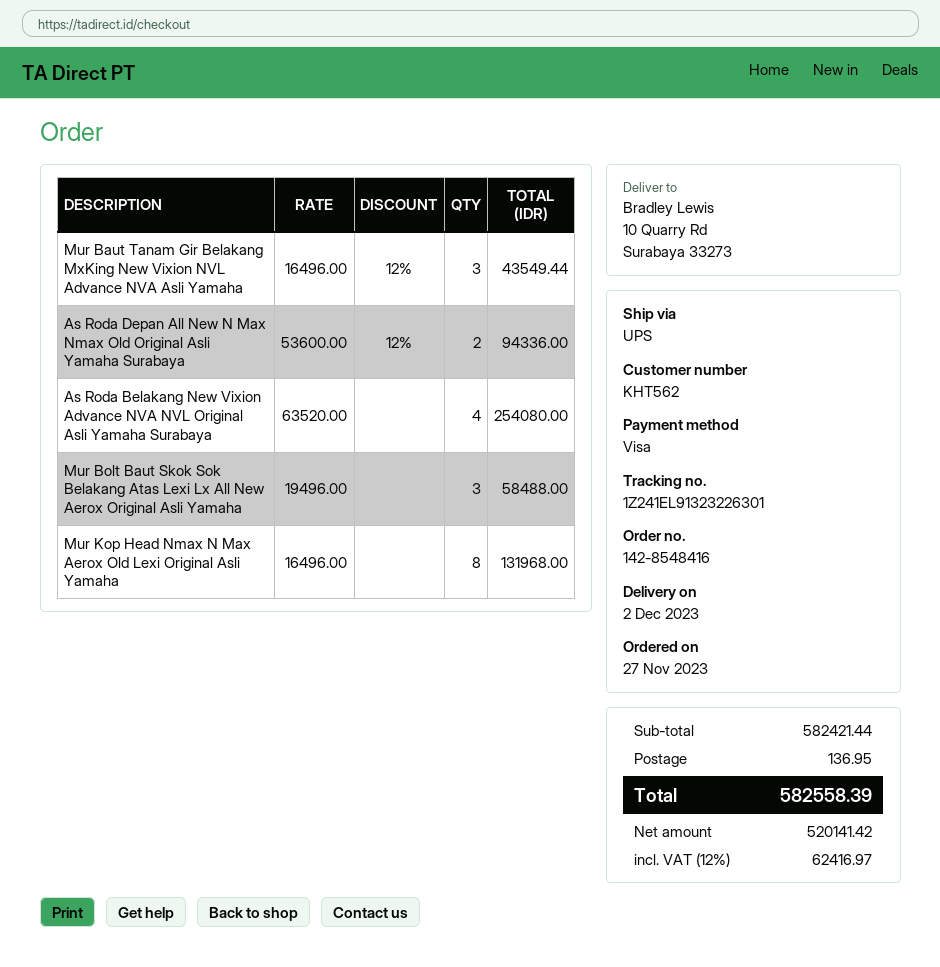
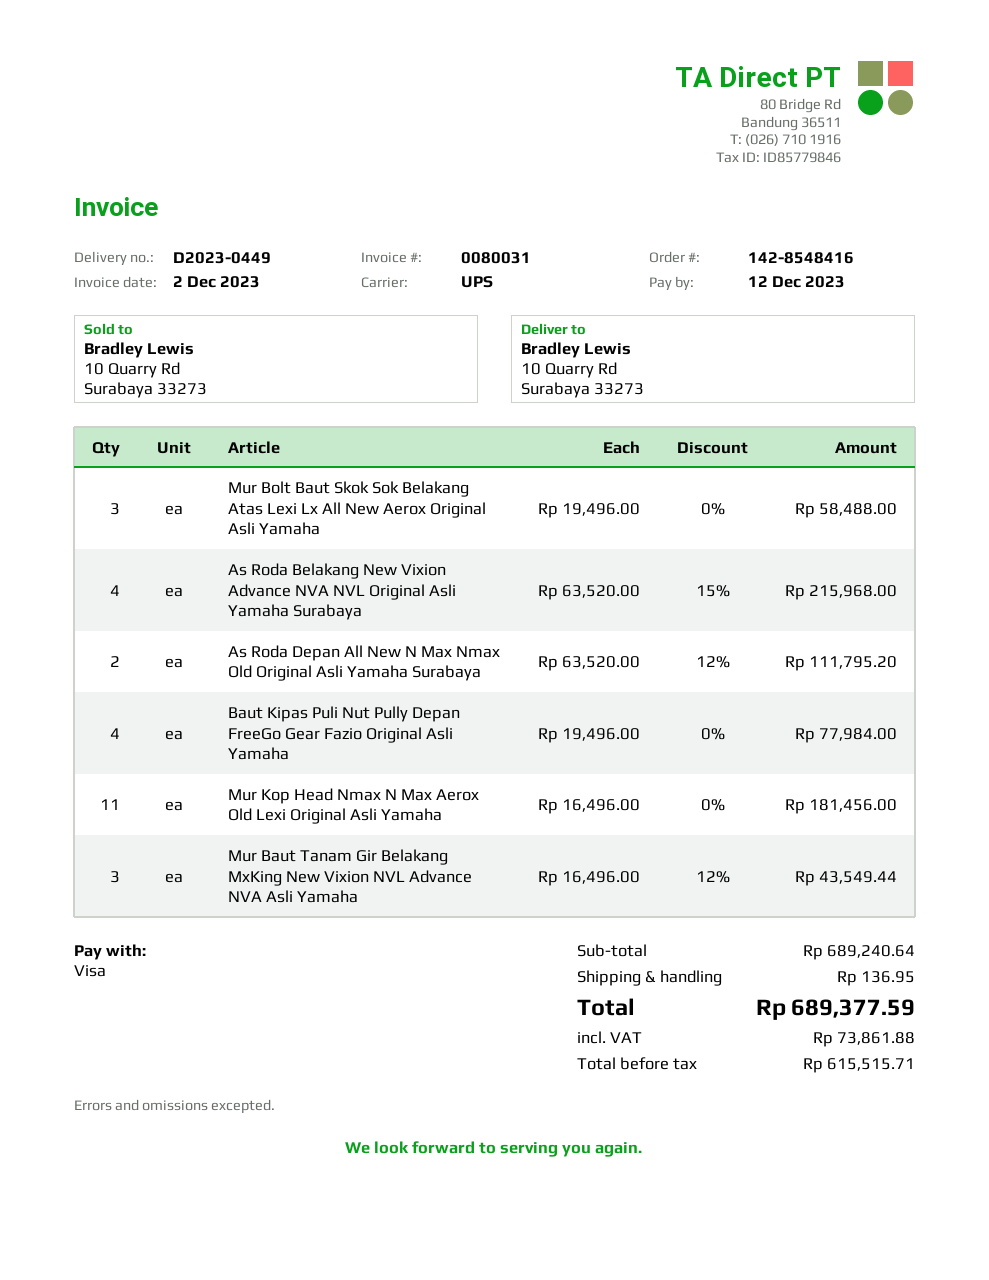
As Roda Depan All New N Max Nmax Old Original Asli Yamaha Surabaya: 2 x 53600.00 - 12% = 94336.00 -> 2 x 63520.00 - 12% = 111795.20
As Roda Belakang New Vixion Advance NVA NVL Original Asli Yamaha Surabaya: 4 x 63520.00 = 254080.00 -> 4 x 63520.00 - 15% = 215968.00
Mur Kop Head Nmax N Max Aerox Old Lexi Original Asli Yamaha: 8 x 16496.00 = 131968.00 -> 11 x 16496.00 = 181456.00
Baut Kipas Puli Nut Pully Depan FreeGo Gear Fazio Original Asli Yamaha: none -> 4 x 19496.00 = 77984.00
subtotal: 582421.44 -> 689240.64
net: 520141.42 -> 615515.71
tax: 62416.97 -> 73861.88
total: 582558.39 -> 689377.59

